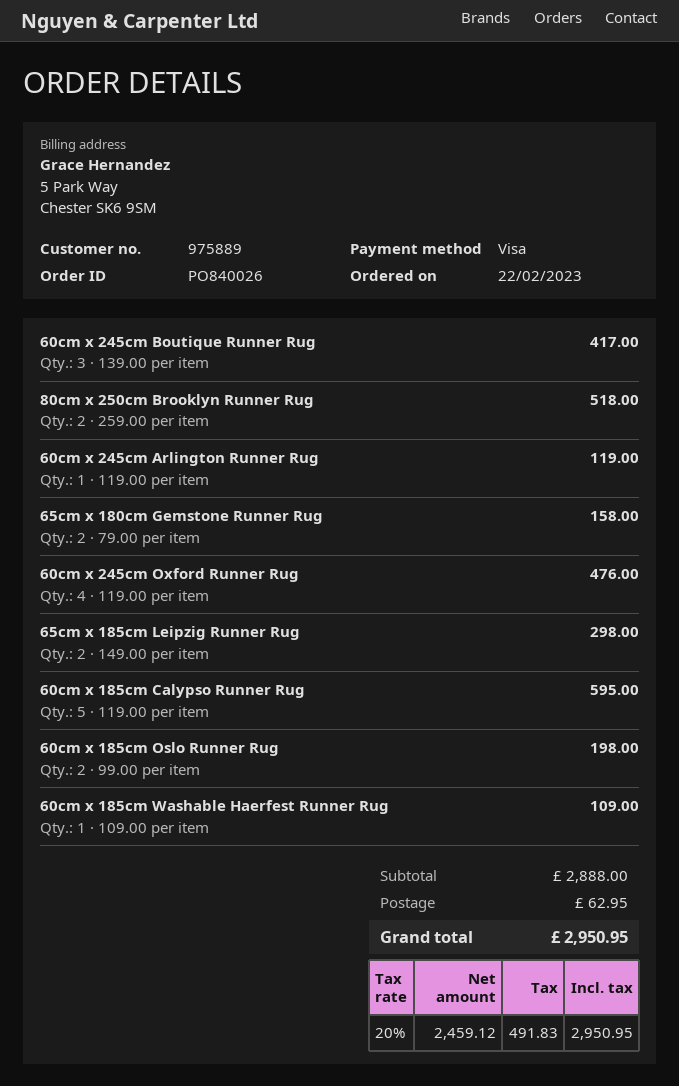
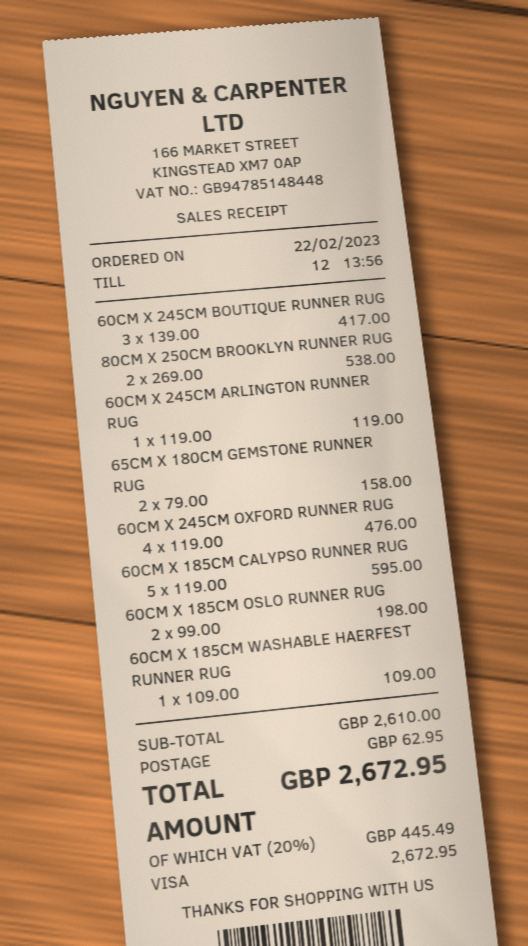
80cm x 250cm Brooklyn Runner Rug: 2 x 259.00 = 518.00 -> 2 x 269.00 = 538.00
65cm x 185cm Leipzig Runner Rug: 2 x 149.00 = 298.00 -> none
subtotal: 2888.00 -> 2610.00
tax: 20% = 491.83 -> 20% = 445.49
total: 2950.95 -> 2672.95

